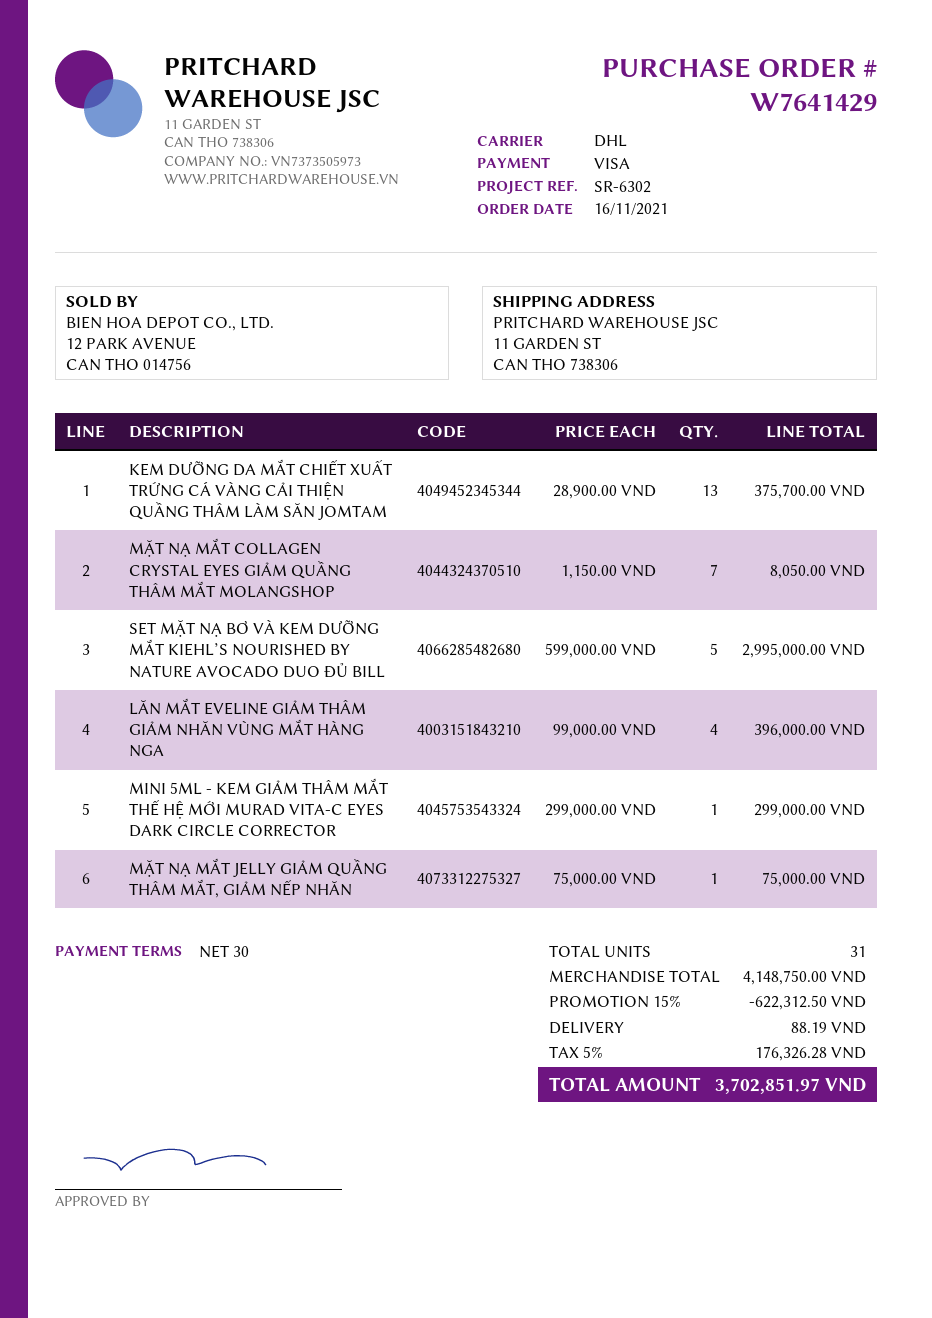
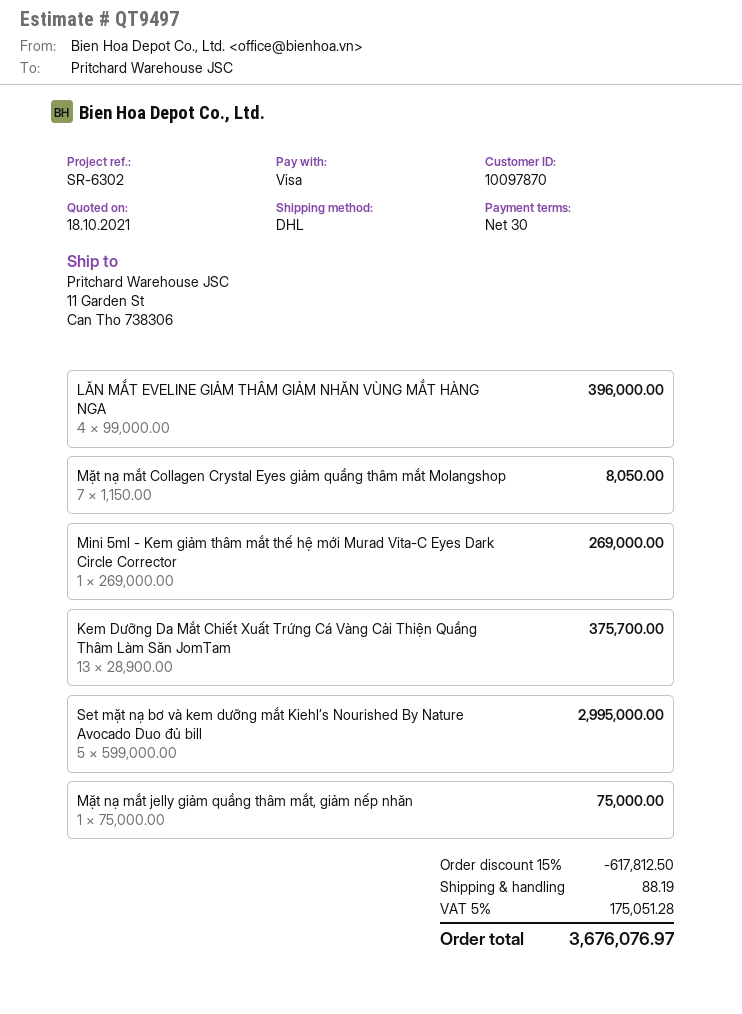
MINI 5ML - KEM GIẢM THÂM MẮT THẾ HỆ MỚI MURAD VITA-C EYES DARK CIRCLE CORRECTOR: 1 x 299000.00 = 299000.00 -> 1 x 269000.00 = 269000.00
discount: 15% = 622312.50 -> 15% = 617812.50
tax: 5% = 176326.28 -> 5% = 175051.28
total: 3702851.97 -> 3676076.97

